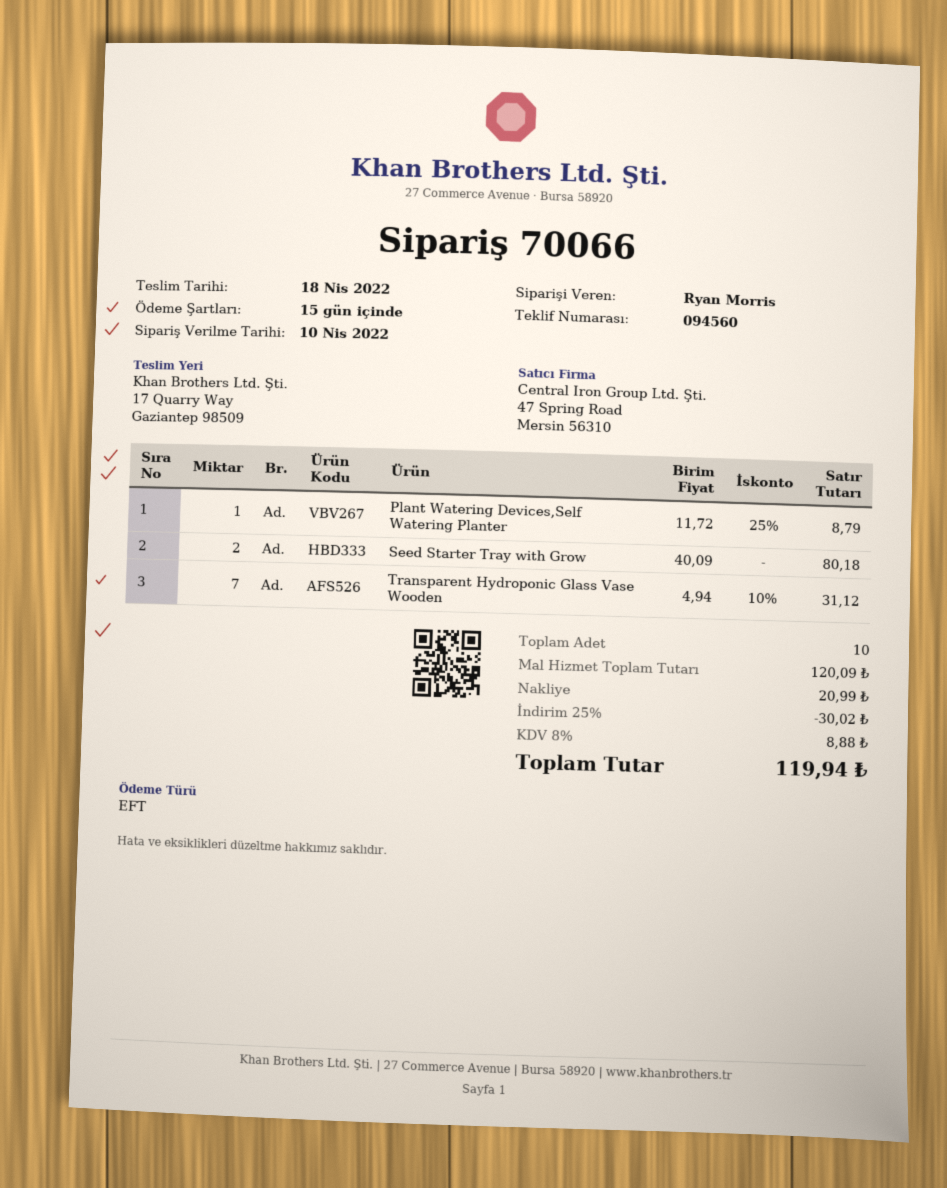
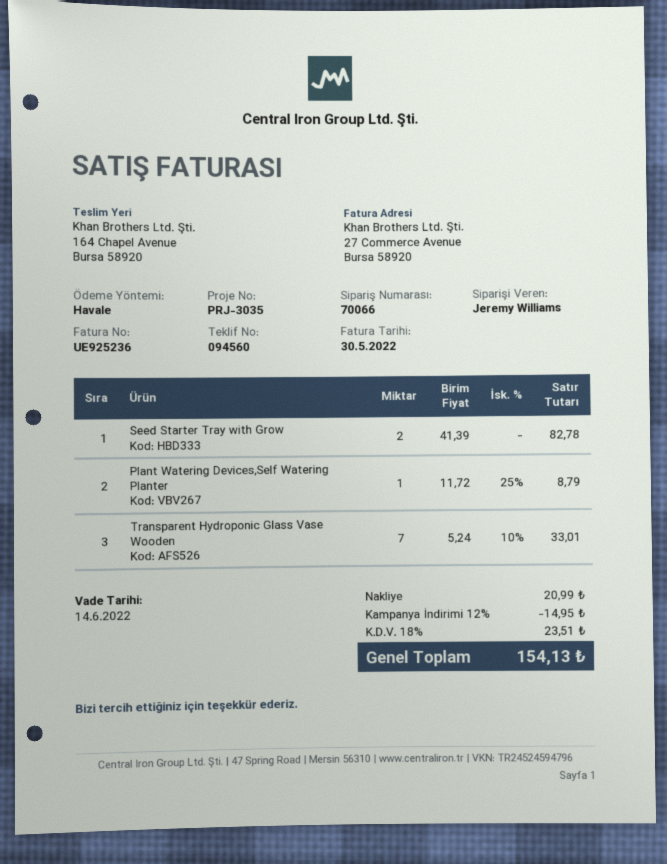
ordered by: Ryan Morris -> Jeremy Williams
ship to: 17 Quarry Way, Gaziantep 98509 -> 164 Chapel Avenue, Bursa 58920
Seed Starter Tray with Grow: 2 x 40.09 = 80.18 -> 2 x 41.39 = 82.78
Transparent Hydroponic Glass Vase Wooden: 7 x 4.94 - 10% = 31.12 -> 7 x 5.24 - 10% = 33.01
discount: 25% = 30.02 -> 12% = 14.95
tax: 8% = 8.88 -> 18% = 23.51
total: 119.94 -> 154.13

